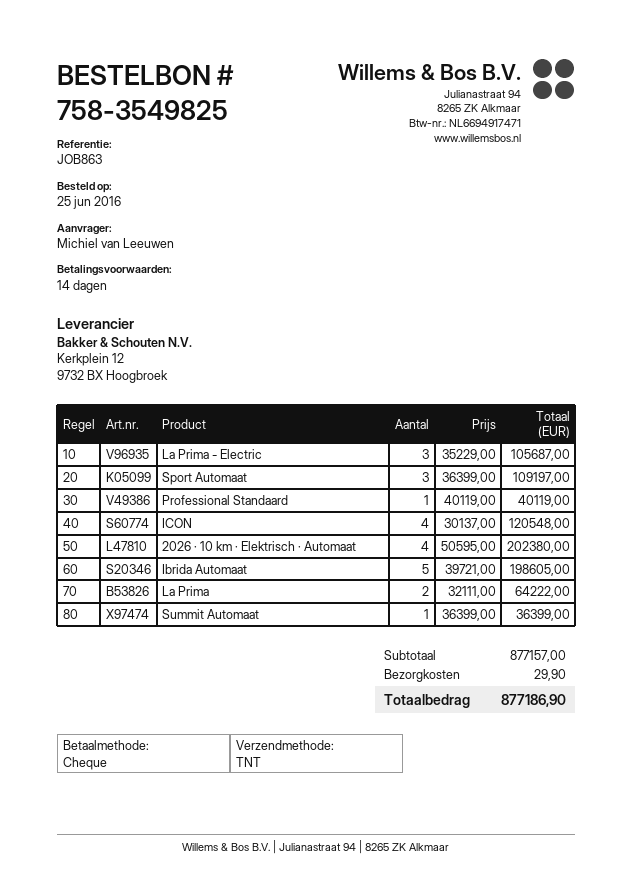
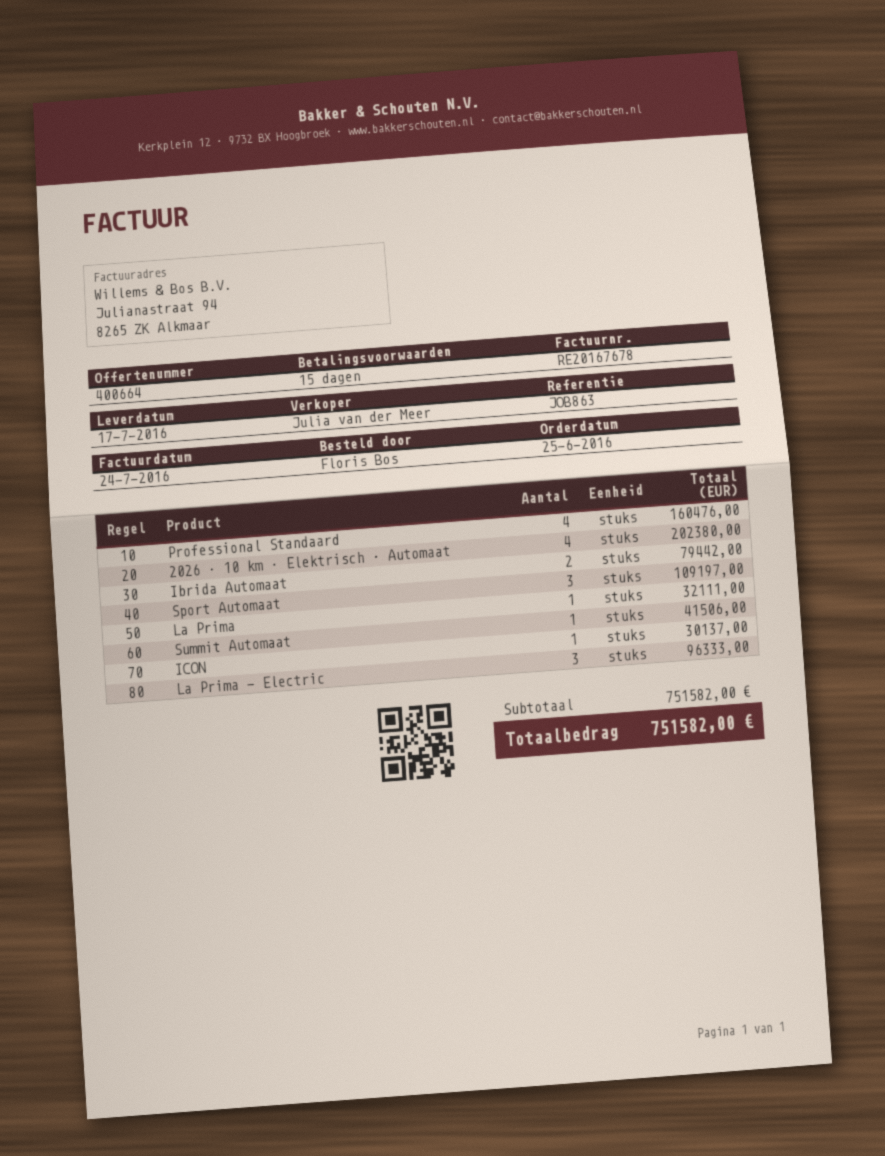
payment terms: 14 days -> 15 days
ordered by: Michiel van Leeuwen -> Floris Bos
La Prima - Electric: 3 for 105687.00 -> 3 for 96333.00
Professional Standaard: 1 for 40119.00 -> 4 for 160476.00
ICON: 4 for 120548.00 -> 1 for 30137.00
Ibrida Automaat: 5 for 198605.00 -> 2 for 79442.00
La Prima: 2 for 64222.00 -> 1 for 32111.00
Summit Automaat: 1 for 36399.00 -> 1 for 41506.00
subtotal: 877157.00 -> 751582.00
shipping: 29.90 -> none
total: 877186.90 -> 751582.00

